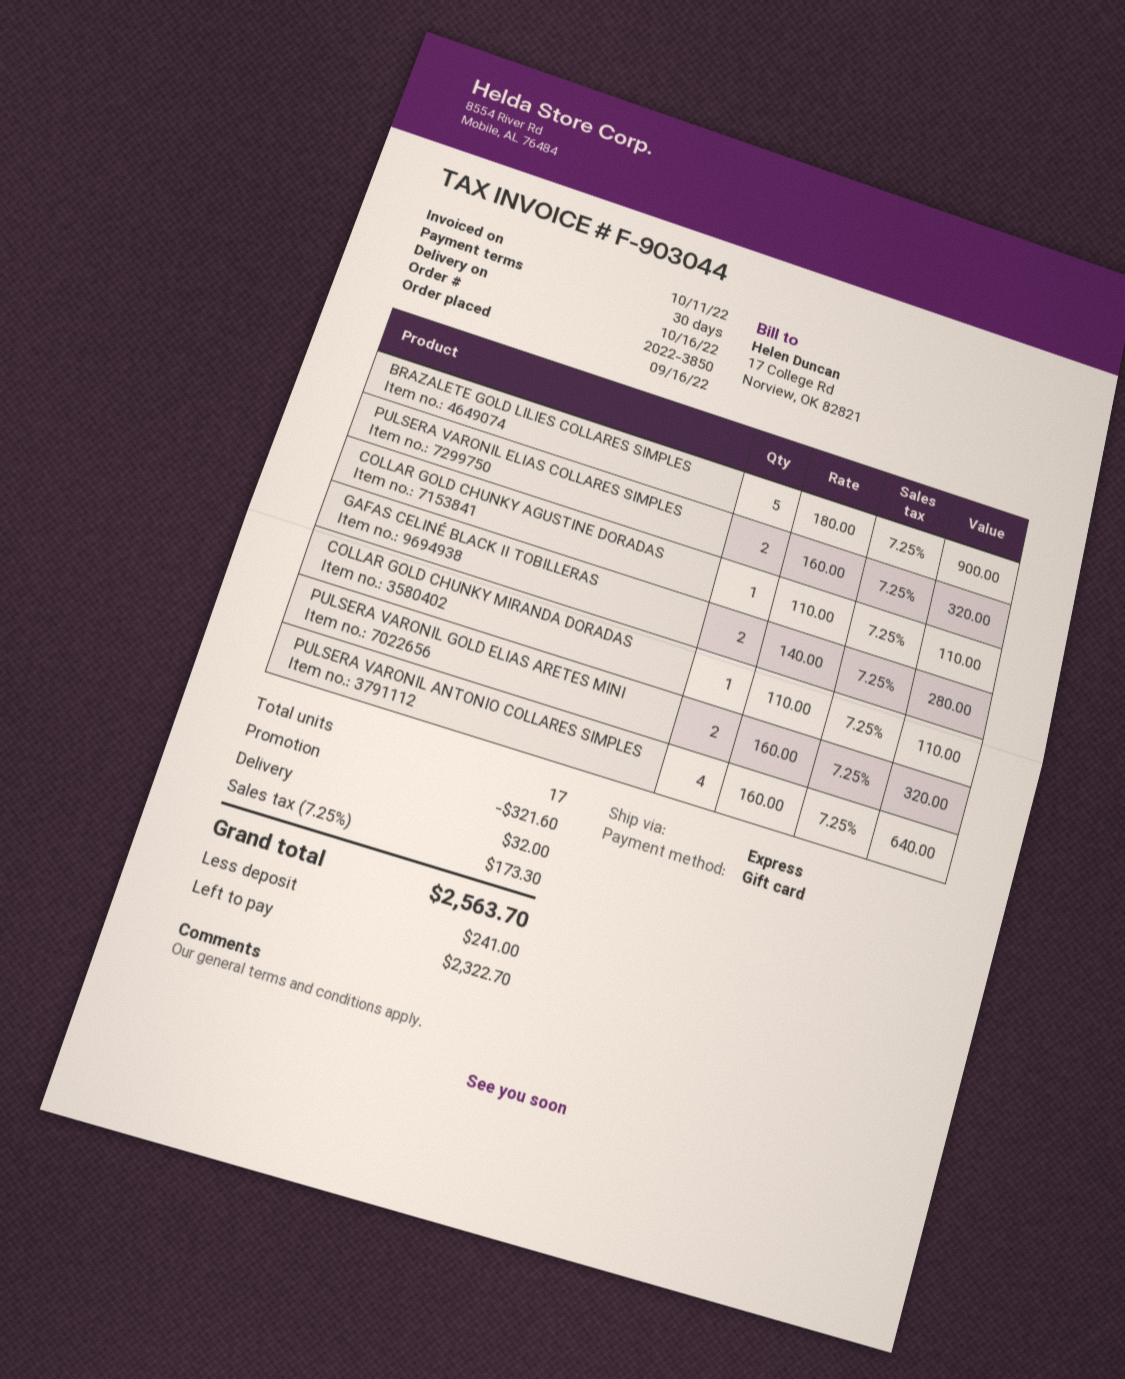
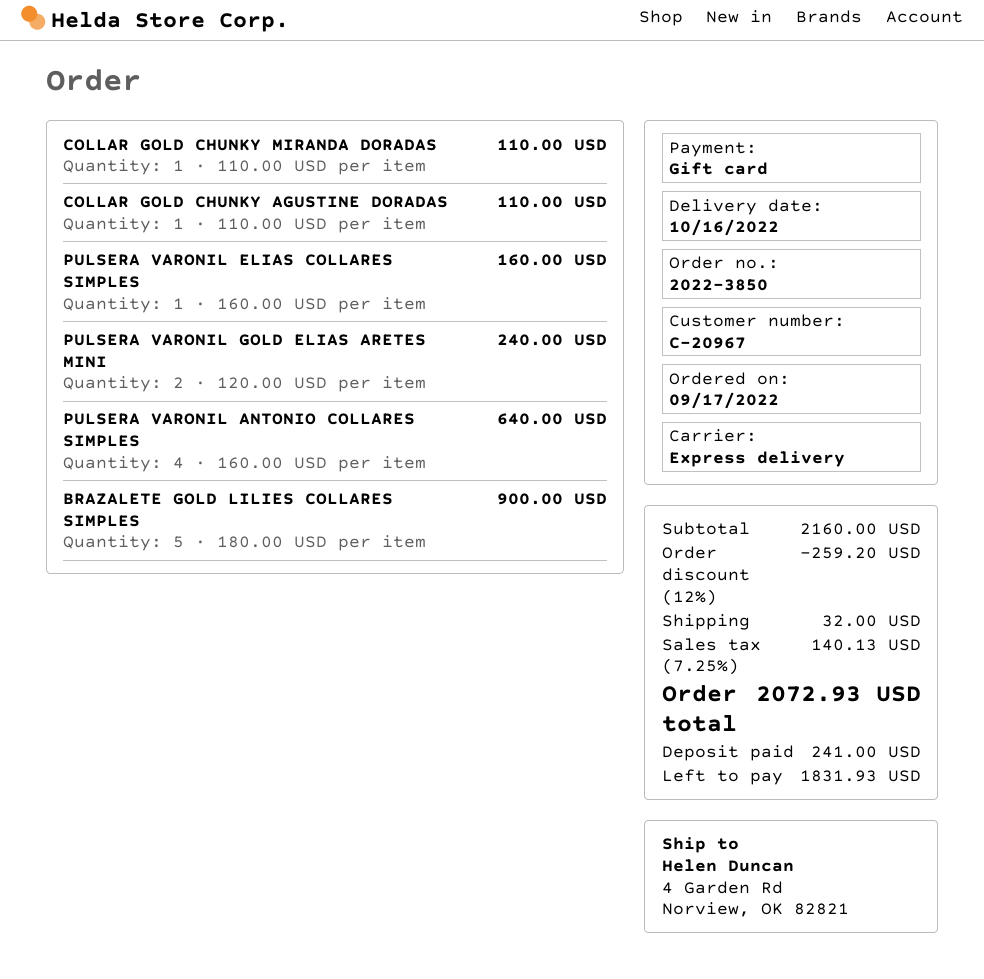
order date: 2022-09-16 -> 2022-09-17
PULSERA VARONIL ELIAS COLLARES SIMPLES: 2 x 160.00 = 320.00 -> 1 x 160.00 = 160.00
GAFAS CELINÉ BLACK II TOBILLERAS: 2 x 140.00 = 280.00 -> none
PULSERA VARONIL GOLD ELIAS ARETES MINI: 2 x 160.00 = 320.00 -> 2 x 120.00 = 240.00
discount: 321.60 -> 259.20
tax: 7.25% = 173.30 -> 7.25% = 140.13
total: 2563.70 -> 2072.93
balance: 2322.70 -> 1831.93

